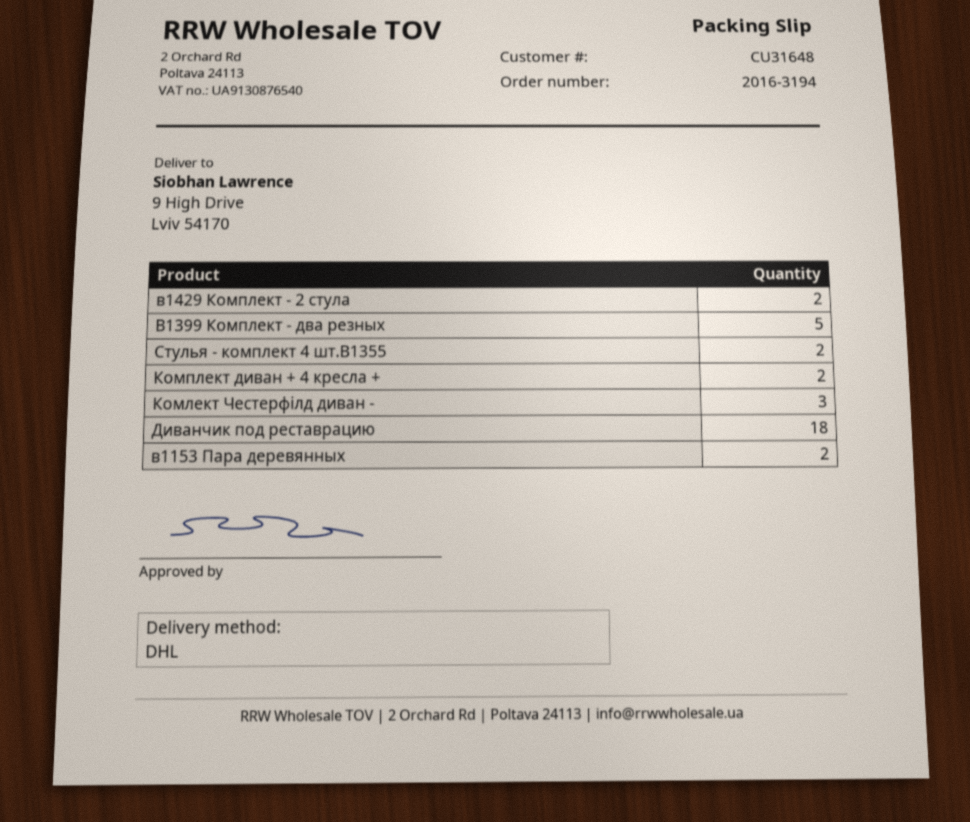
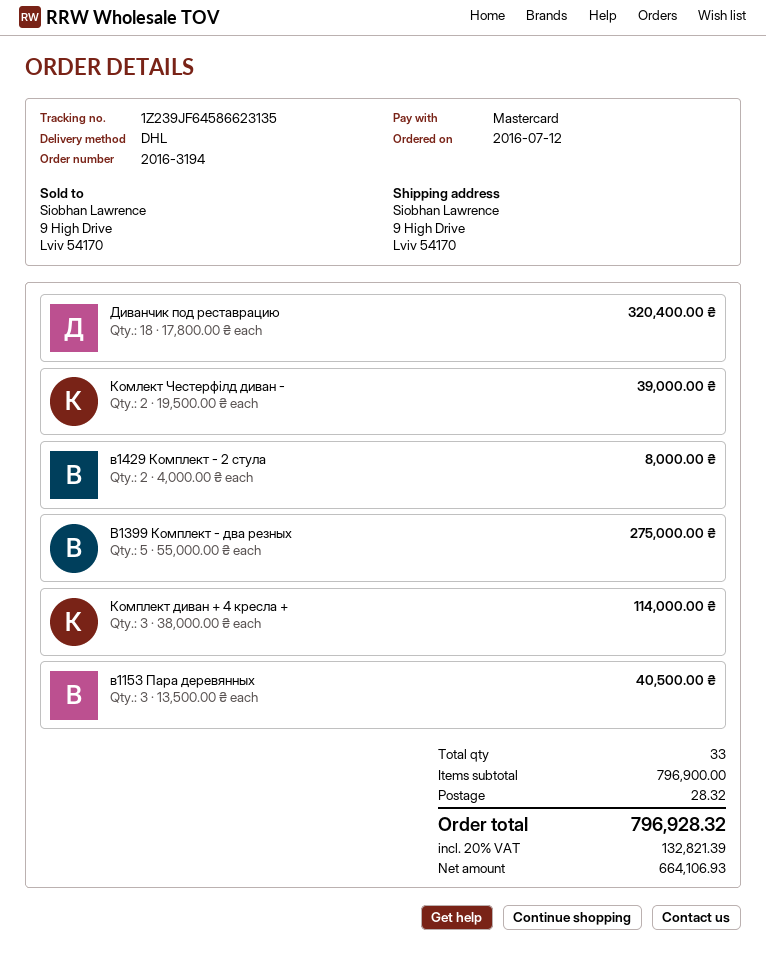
Стулья - комплект 4 шт.В1355: 2 -> none
Комплект диван + 4 кресла +: 2 -> 3
Комлект Честерфілд диван -: 3 -> 2
в1153 Пара деревянных: 2 -> 3

